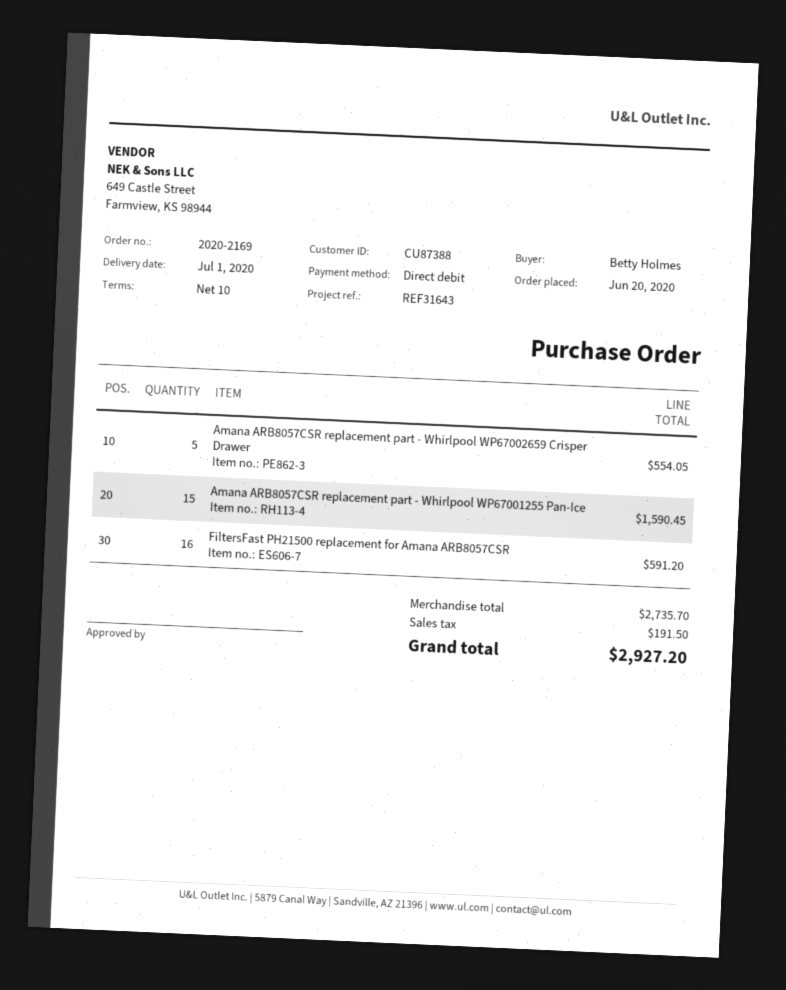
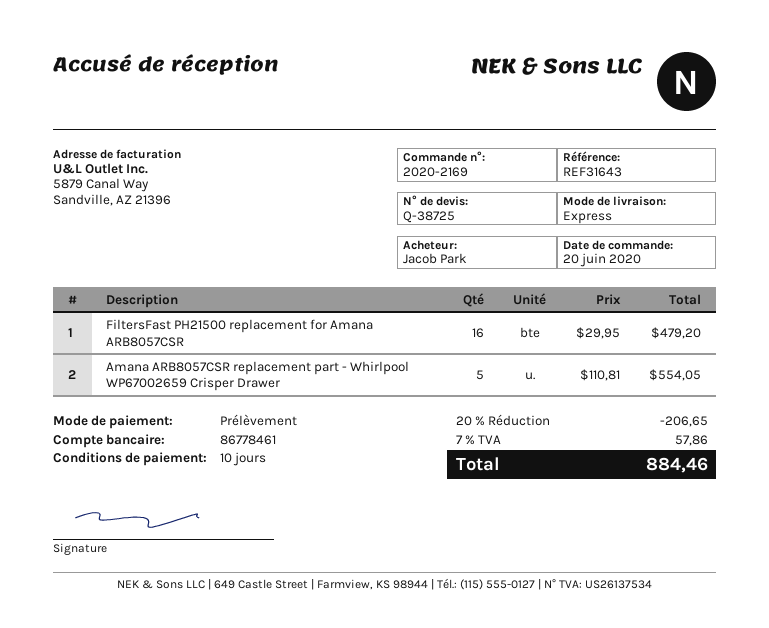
ordered by: Betty Holmes -> Jacob Park
Amana ARB8057CSR replacement part - Whirlpool WP67001255 Pan-Ice: 15 for 1590.45 -> none
FiltersFast PH21500 replacement for Amana ARB8057CSR: 16 for 591.20 -> 16 for 479.20
discount: none -> 20% = 206.65
tax: 191.50 -> 57.86
total: 2927.20 -> 884.46

